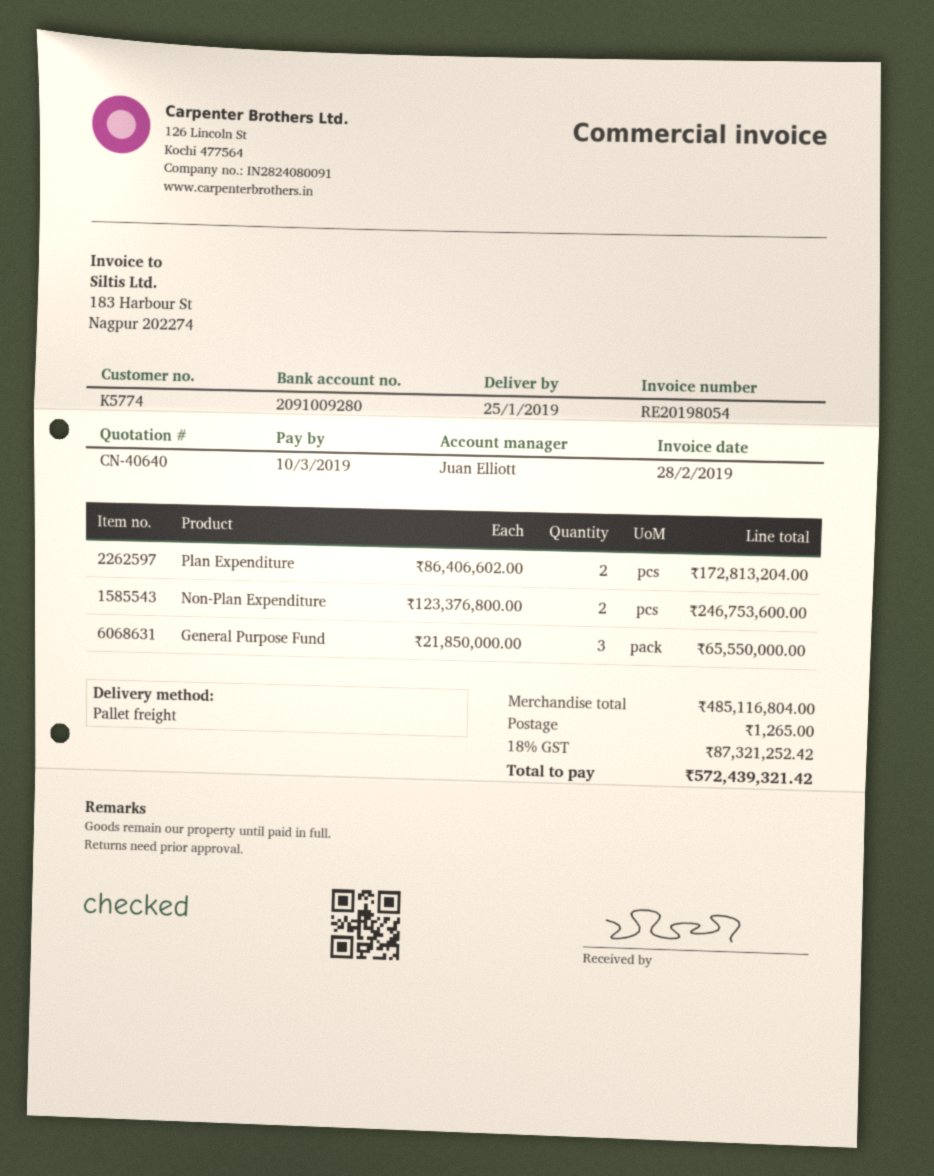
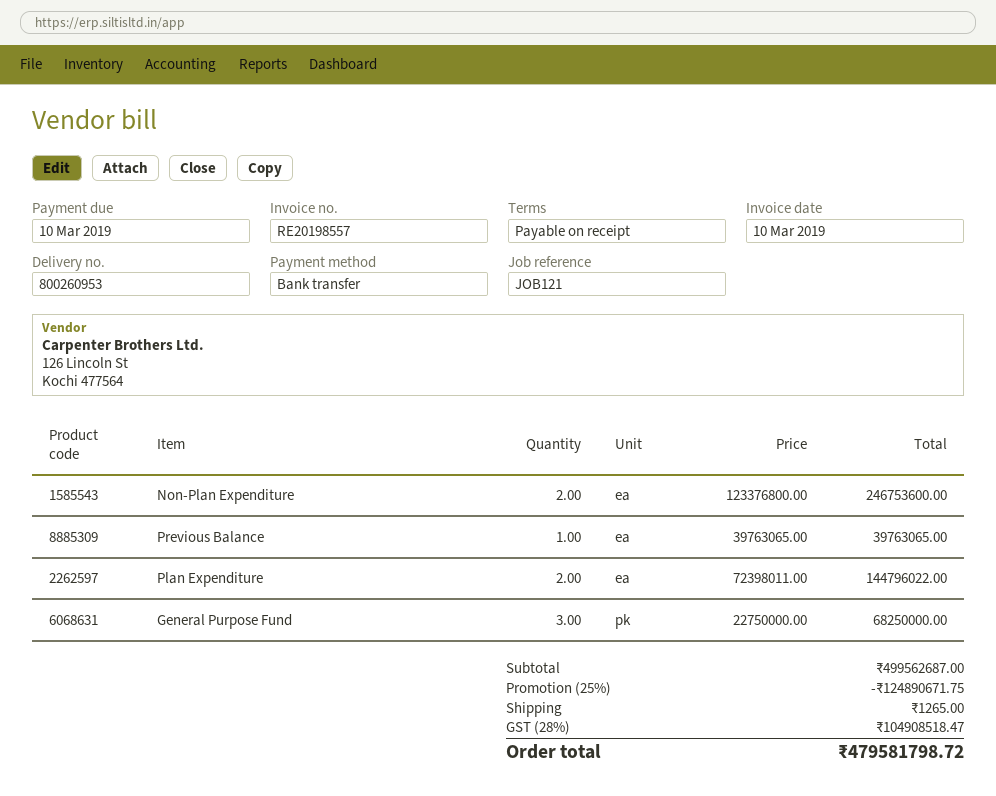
invoice number: RE20198054 -> RE20198557
invoice date: 2019-02-28 -> 2019-03-10
Plan Expenditure: 2 x 86406602.00 = 172813204.00 -> 2 x 72398011.00 = 144796022.00
General Purpose Fund: 3 x 21850000.00 = 65550000.00 -> 3 x 22750000.00 = 68250000.00
Previous Balance: none -> 1 x 39763065.00 = 39763065.00
subtotal: 485116804.00 -> 499562687.00
discount: none -> 25% = 124890671.75
tax: 18% = 87321252.42 -> 28% = 104908518.47
total: 572439321.42 -> 479581798.72

